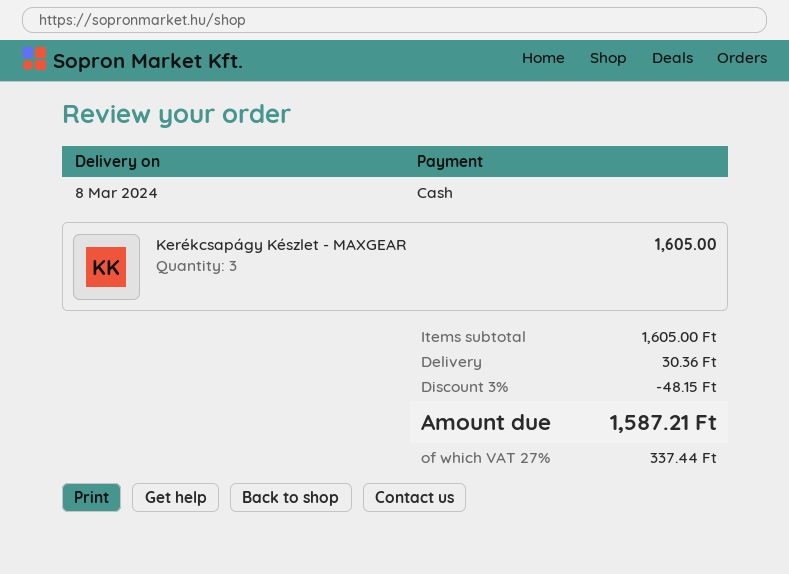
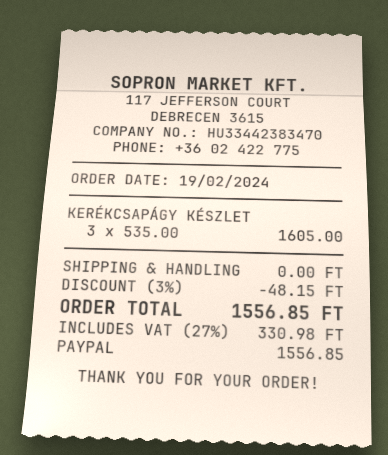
payment method: cash -> PayPal
shipping: 30.36 -> 0.00
tax: 27% = 337.44 -> 27% = 330.98
total: 1587.21 -> 1556.85

